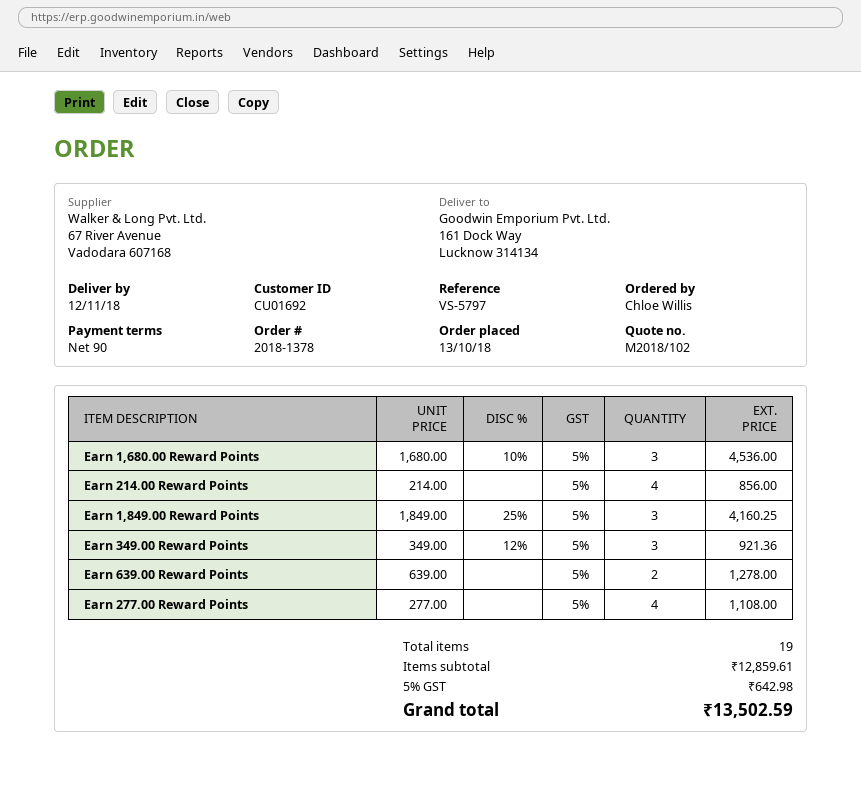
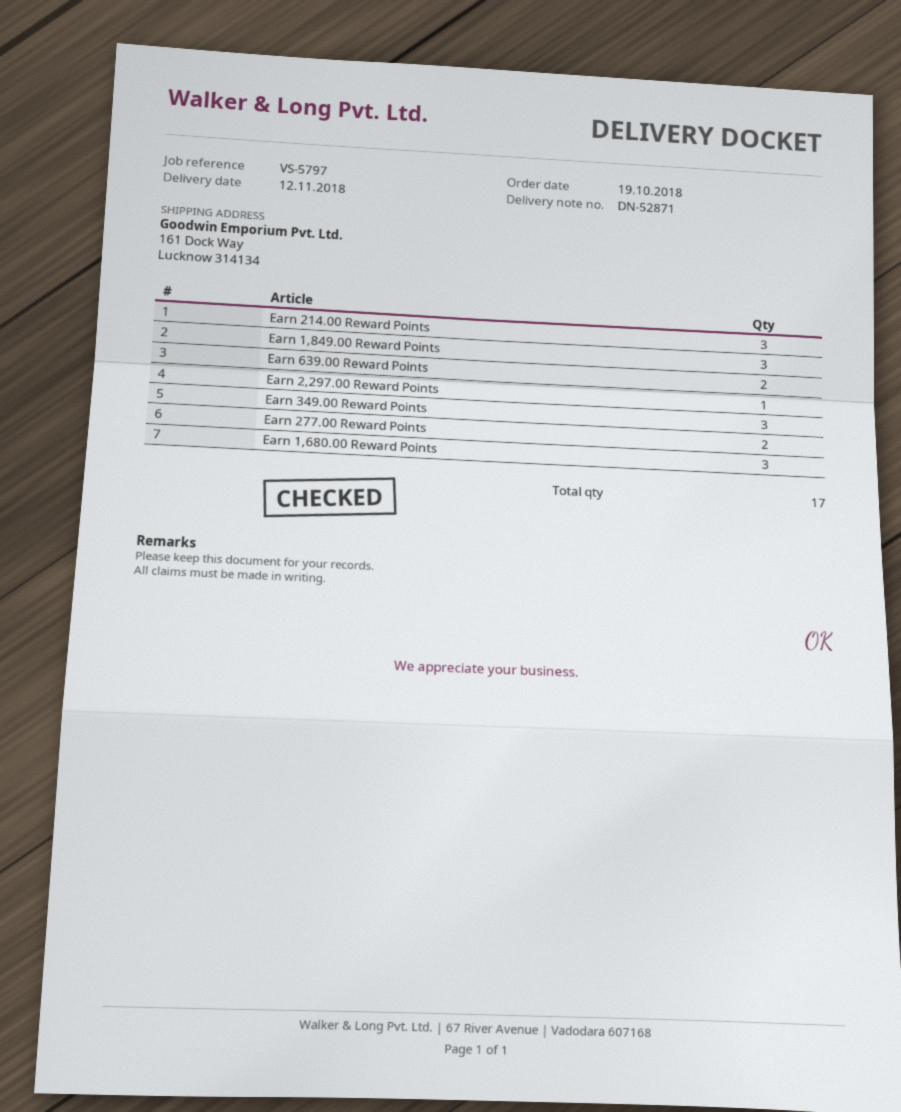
order date: 2018-10-13 -> 2018-10-19
Earn 214.00 Reward Points: 4 -> 3
Earn 277.00 Reward Points: 4 -> 2
Earn 2,297.00 Reward Points: none -> 1
total quantity: 19 -> 17

